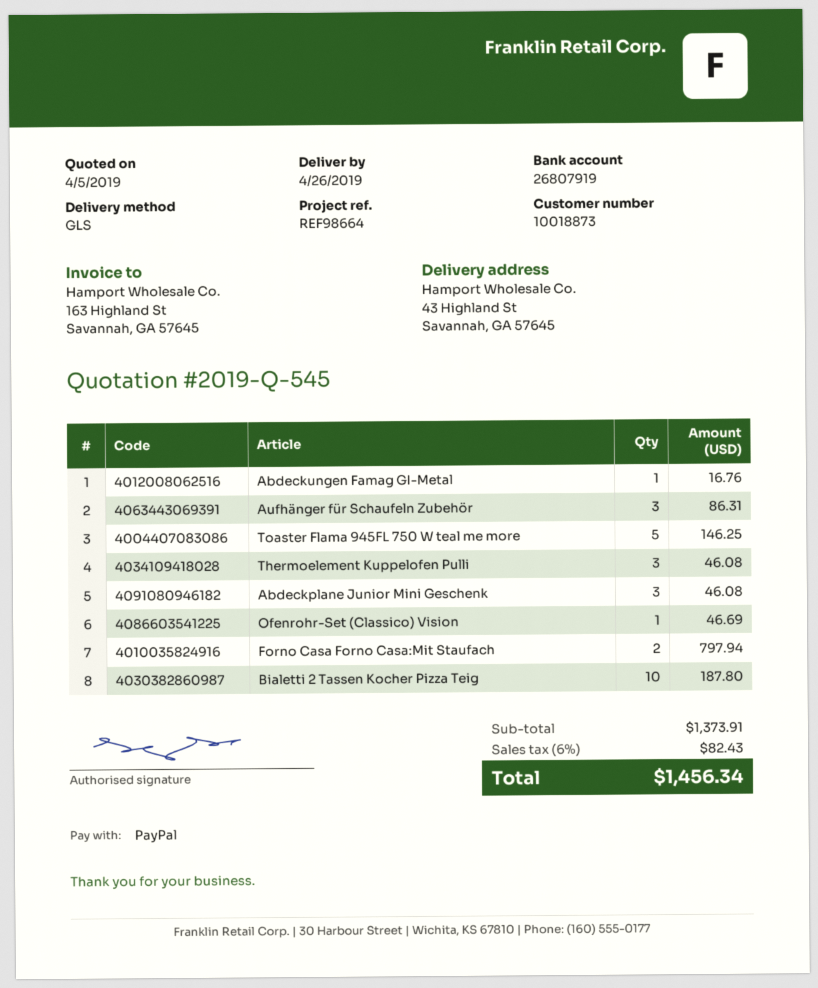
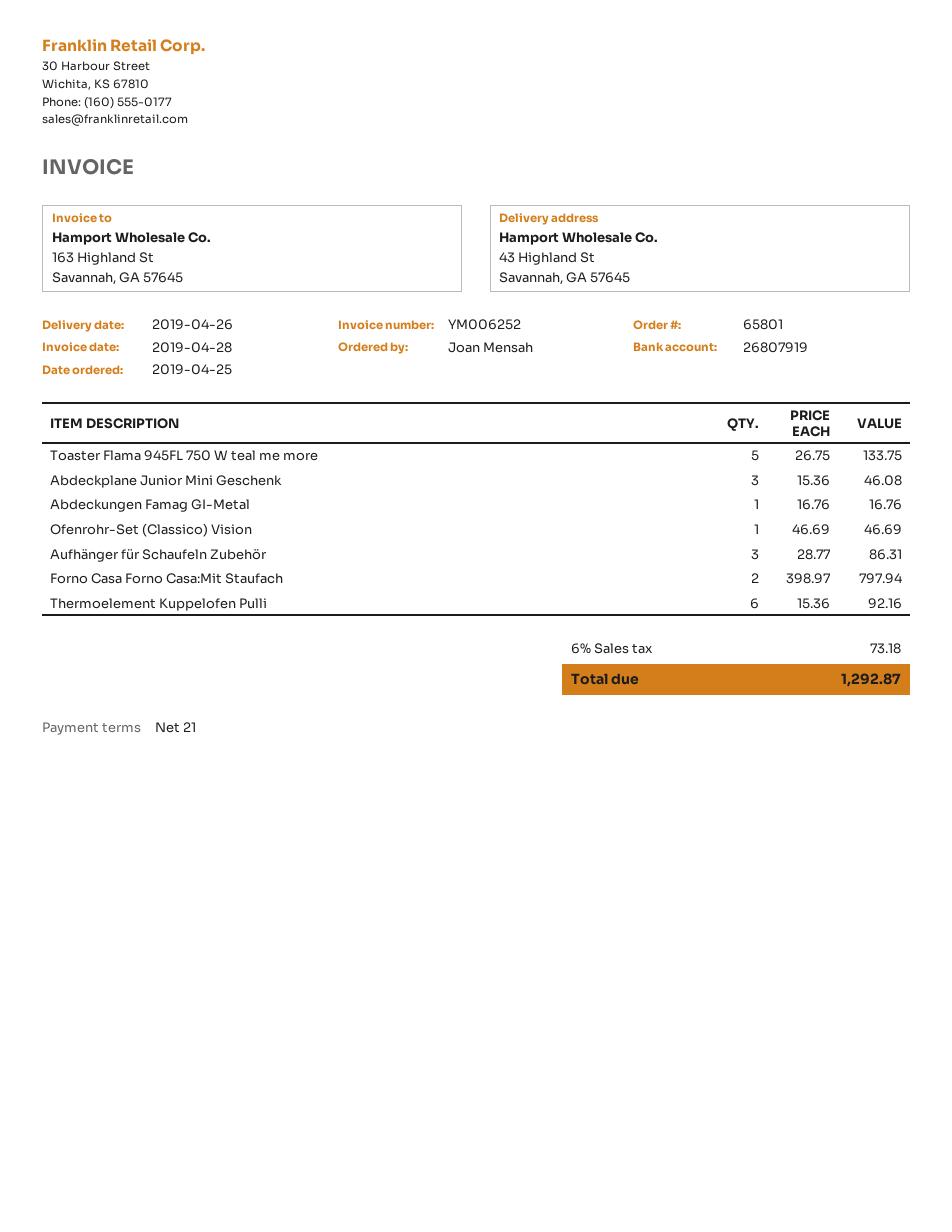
Toaster Flama 945FL 750 W teal me more: 5 for 146.25 -> 5 for 133.75
Thermoelement Kuppelofen Pulli: 3 for 46.08 -> 6 for 92.16
Bialetti 2 Tassen Kocher Pizza Teig: 10 for 187.80 -> none
tax: 6% = 82.43 -> 6% = 73.18
total: 1456.34 -> 1292.87

